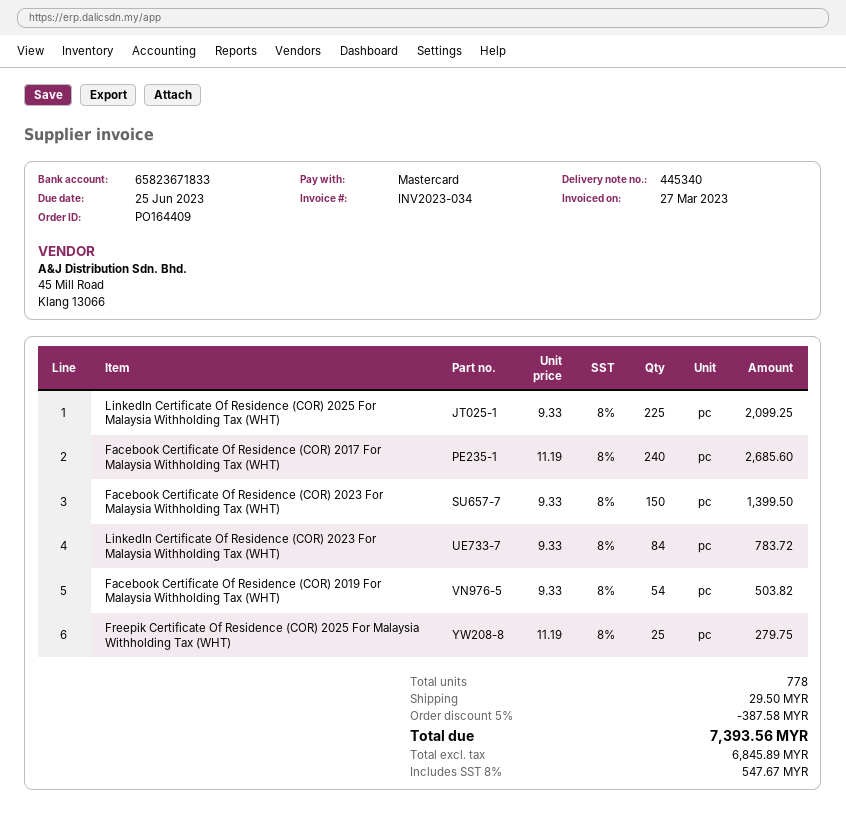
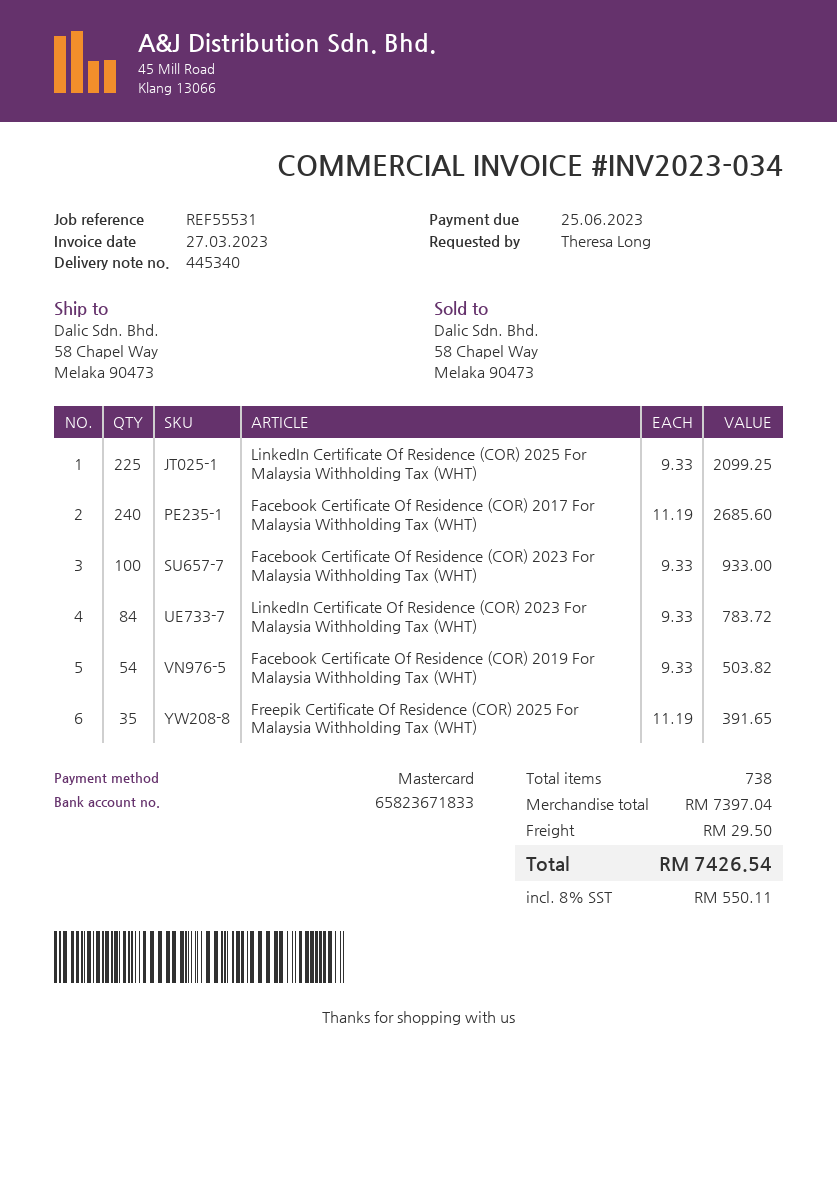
Facebook Certificate Of Residence (COR) 2023 For Malaysia Withholding Tax (WHT): 150 x 9.33 = 1399.50 -> 100 x 9.33 = 933.00
Freepik Certificate Of Residence (COR) 2025 For Malaysia Withholding Tax (WHT): 25 x 11.19 = 279.75 -> 35 x 11.19 = 391.65
total quantity: 778 -> 738
discount: 5% = 387.58 -> none
tax: 8% = 547.67 -> 8% = 550.11
total: 7393.56 -> 7426.54

